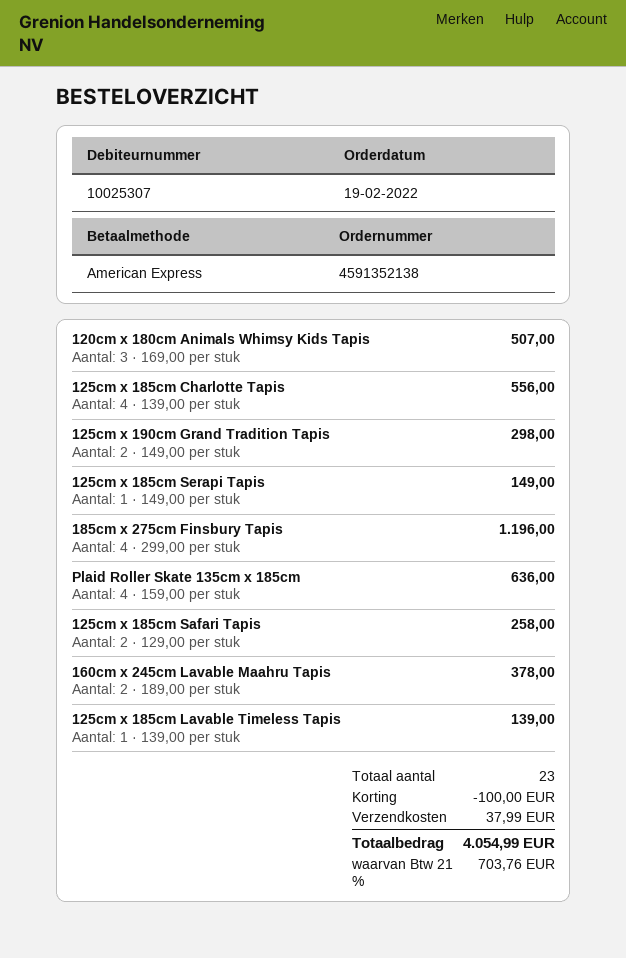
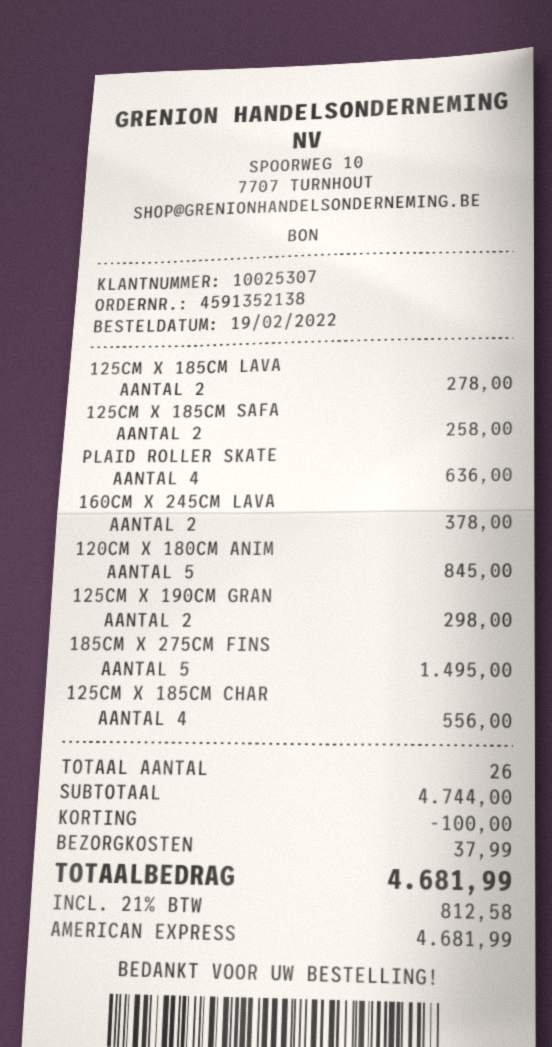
120cm x 180cm Animals Whimsy Kids Tapis: 3 for 507.00 -> 5 for 845.00
125cm x 185cm Serapi Tapis: 1 for 149.00 -> none
185cm x 275cm Finsbury Tapis: 4 for 1196.00 -> 5 for 1495.00
125cm x 185cm Lavable Timeless Tapis: 1 for 139.00 -> 2 for 278.00
total quantity: 23 -> 26
tax: 21% = 703.76 -> 21% = 812.58
total: 4054.99 -> 4681.99

